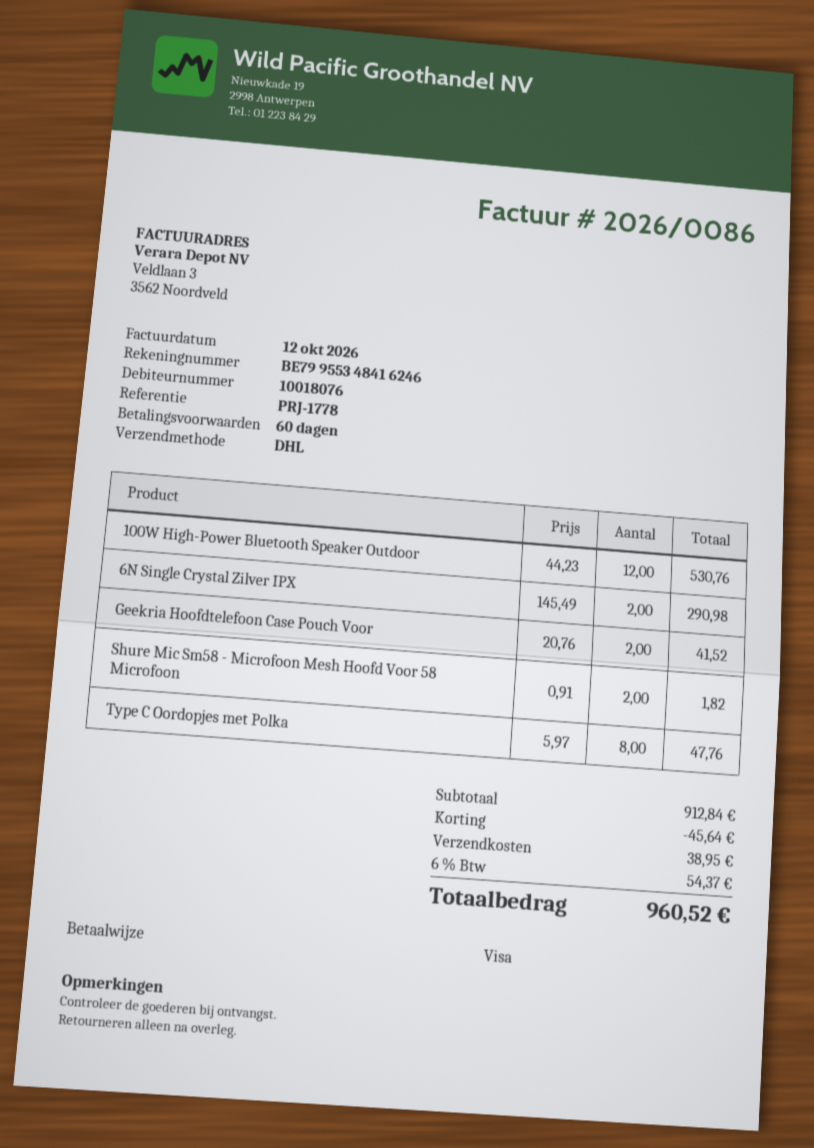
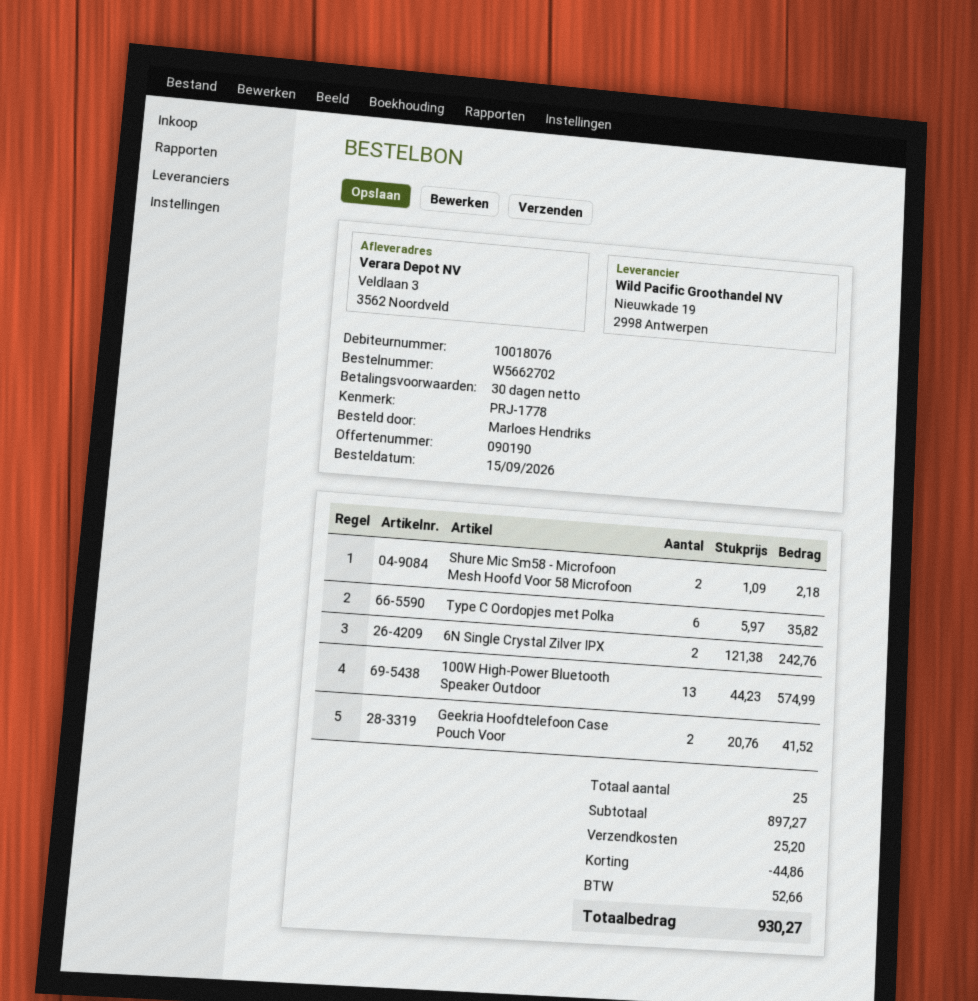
payment terms: 60 days -> 30 days
100W High-Power Bluetooth Speaker Outdoor: 12 x 44.23 = 530.76 -> 13 x 44.23 = 574.99
6N Single Crystal Zilver IPX: 2 x 145.49 = 290.98 -> 2 x 121.38 = 242.76
Shure Mic Sm58 - Microfoon Mesh Hoofd Voor 58 Microfoon: 2 x 0.91 = 1.82 -> 2 x 1.09 = 2.18
Type C Oordopjes met Polka: 8 x 5.97 = 47.76 -> 6 x 5.97 = 35.82
subtotal: 912.84 -> 897.27
discount: 45.64 -> 44.86
shipping: 38.95 -> 25.20
tax: 54.37 -> 52.66
total: 960.52 -> 930.27

